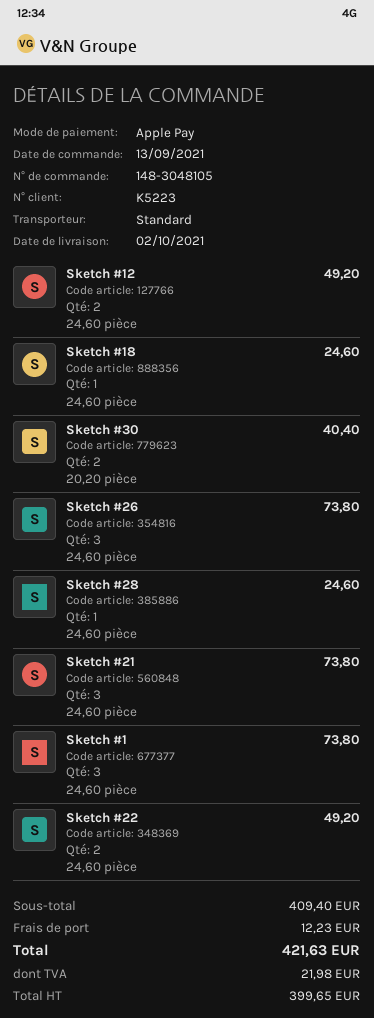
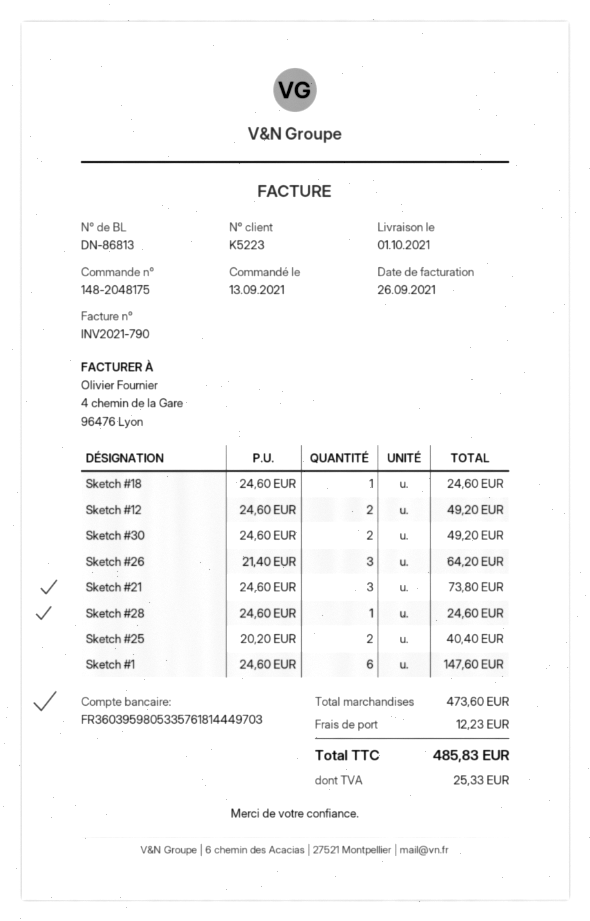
order number: 148-3048105 -> 148-2048175
delivery date: 2021-10-02 -> 2021-10-01
Sketch #30: 2 x 20.20 = 40.40 -> 2 x 24.60 = 49.20
Sketch #26: 3 x 24.60 = 73.80 -> 3 x 21.40 = 64.20
Sketch #1: 3 x 24.60 = 73.80 -> 6 x 24.60 = 147.60
Sketch #22: 2 x 24.60 = 49.20 -> none
Sketch #25: none -> 2 x 20.20 = 40.40
subtotal: 409.40 -> 473.60
tax: 21.98 -> 25.33
total: 421.63 -> 485.83

